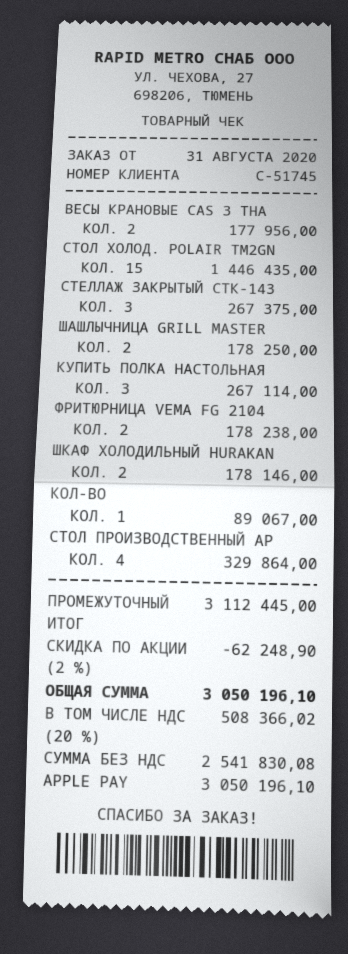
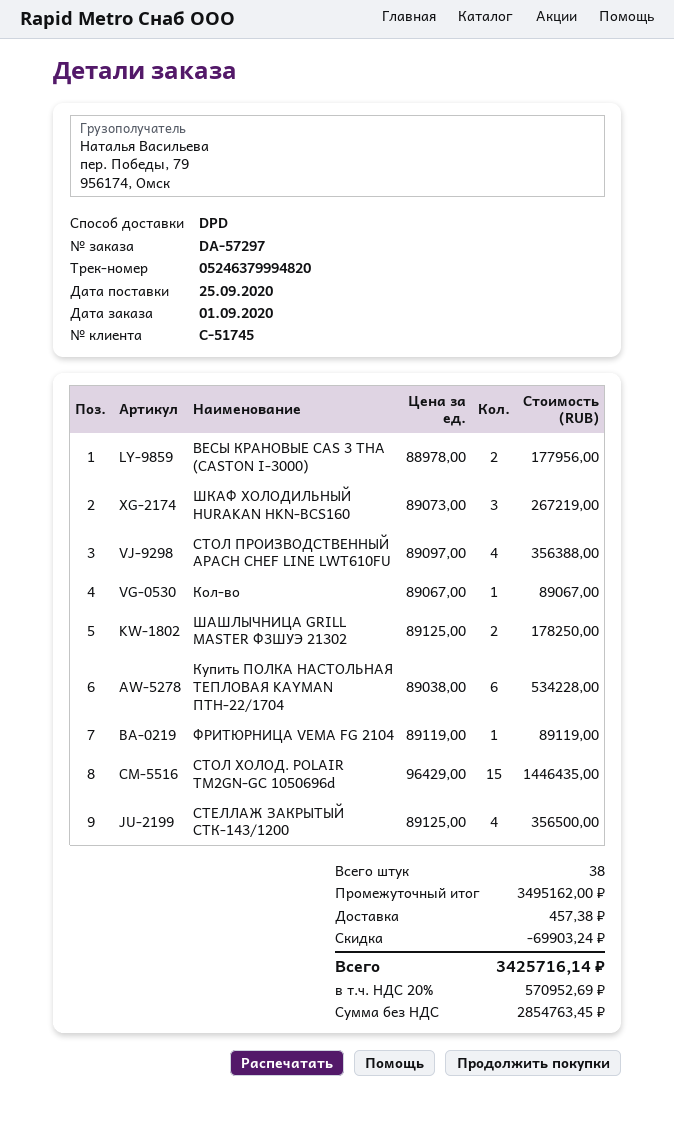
order date: 2020-08-31 -> 2020-09-01
СТЕЛЛАЖ ЗАКРЫТЫЙ СТК-143: 3 for 267375.00 -> 4 for 356500.00
КУПИТЬ ПОЛКА НАСТОЛЬНАЯ: 3 for 267114.00 -> 6 for 534228.00
ФРИТЮРНИЦА VEMA FG 2104: 2 for 178238.00 -> 1 for 89119.00
ШКАФ ХОЛОДИЛЬНЫЙ HURAKAN: 2 for 178146.00 -> 3 for 267219.00
СТОЛ ПРОИЗВОДСТВЕННЫЙ AP: 4 for 329864.00 -> 4 for 356388.00
subtotal: 3112445.00 -> 3495162.00
discount: 62248.90 -> 69903.24
shipping: none -> 457.38
net: 2541830.08 -> 2854763.45
tax: 20% = 508366.02 -> 20% = 570952.69
total: 3050196.10 -> 3425716.14

